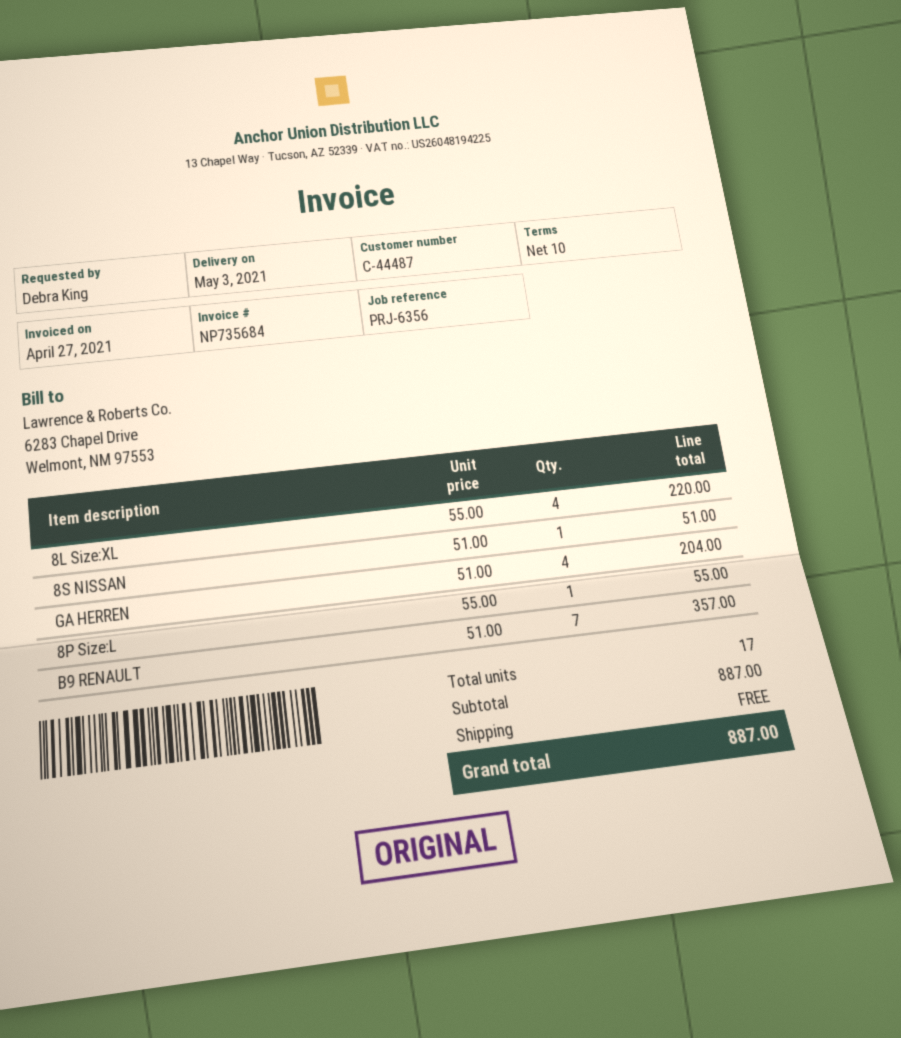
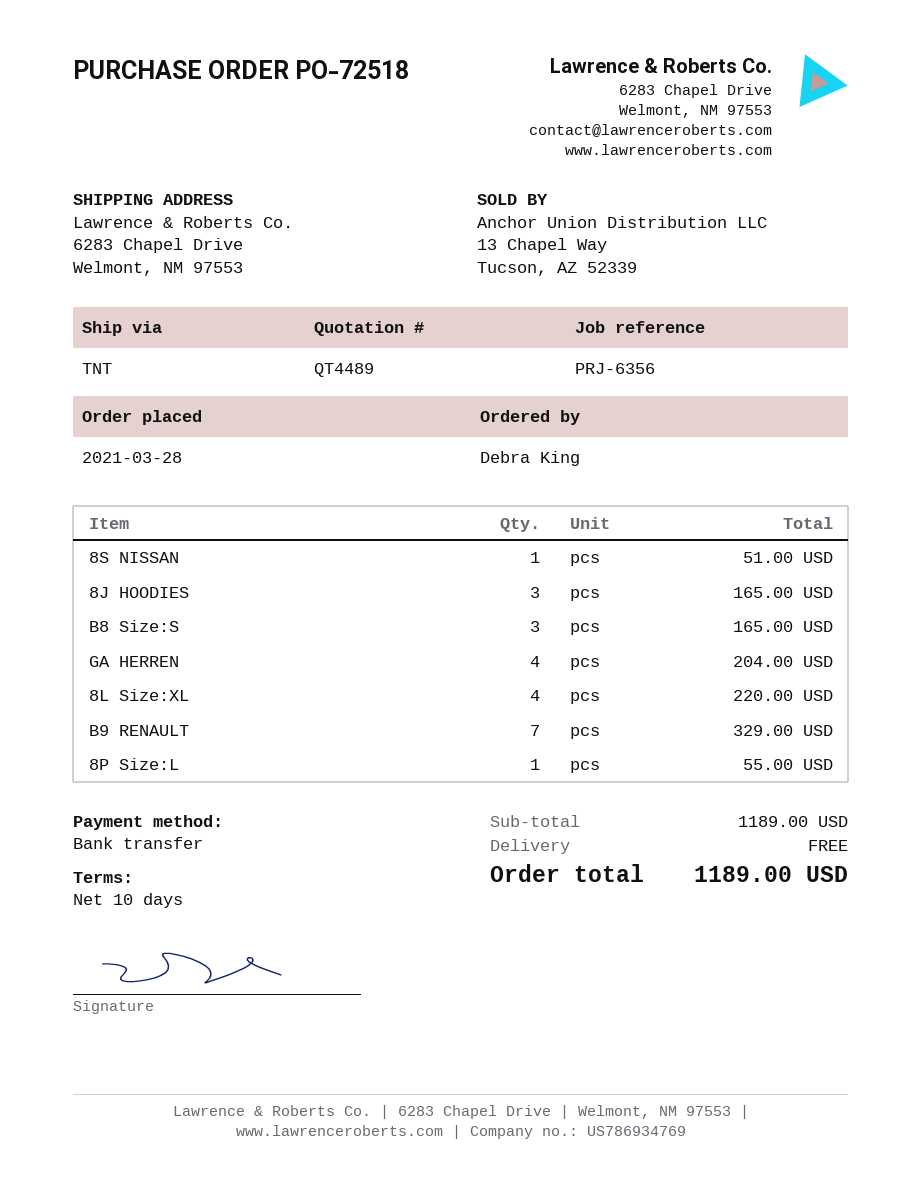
B9 RENAULT: 7 for 357.00 -> 7 for 329.00
8J HOODIES: none -> 3 for 165.00
B8 Size:S: none -> 3 for 165.00
subtotal: 887.00 -> 1189.00
total: 887.00 -> 1189.00

